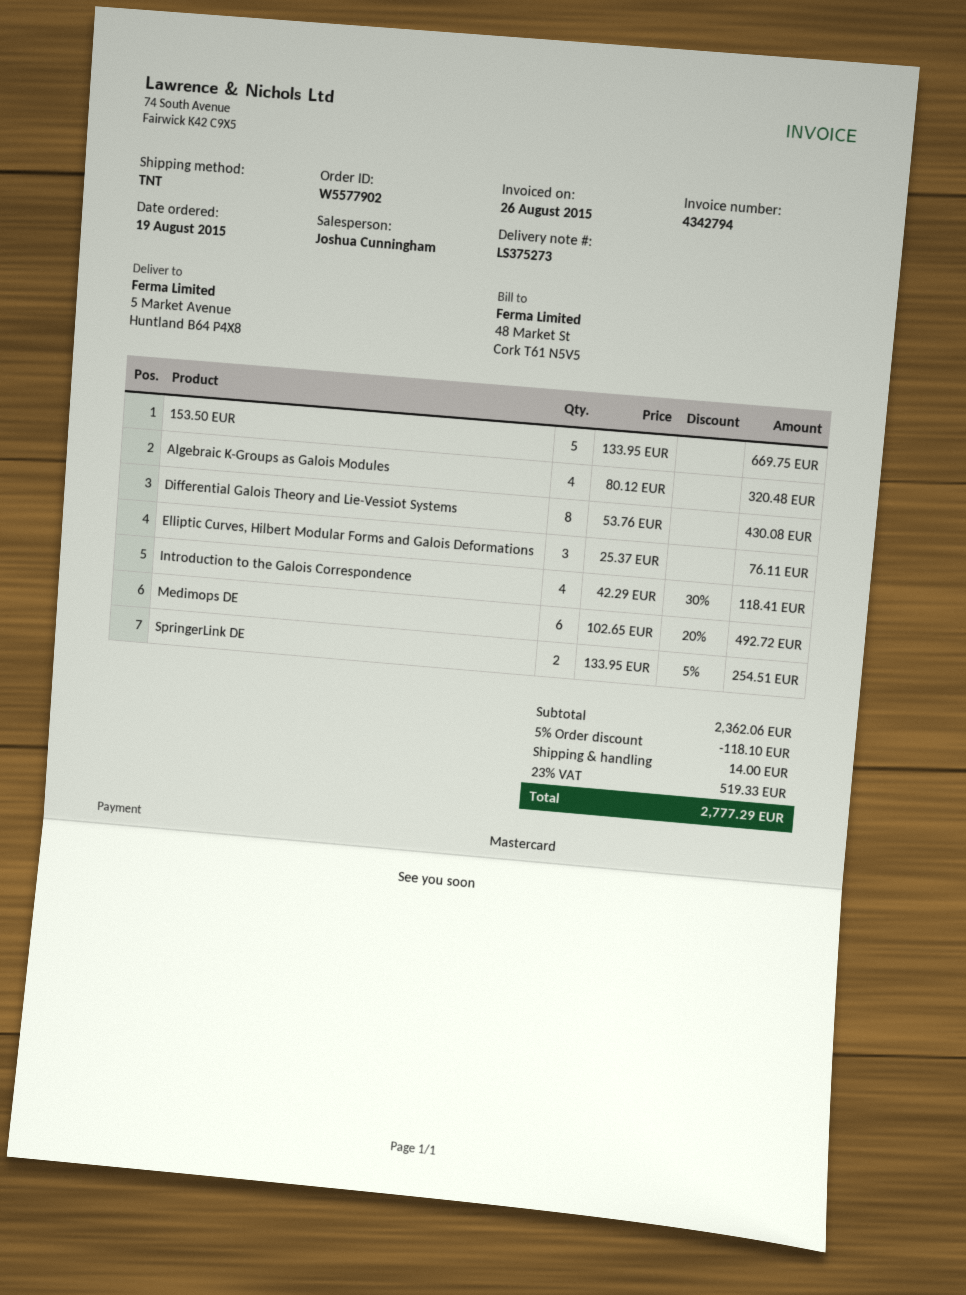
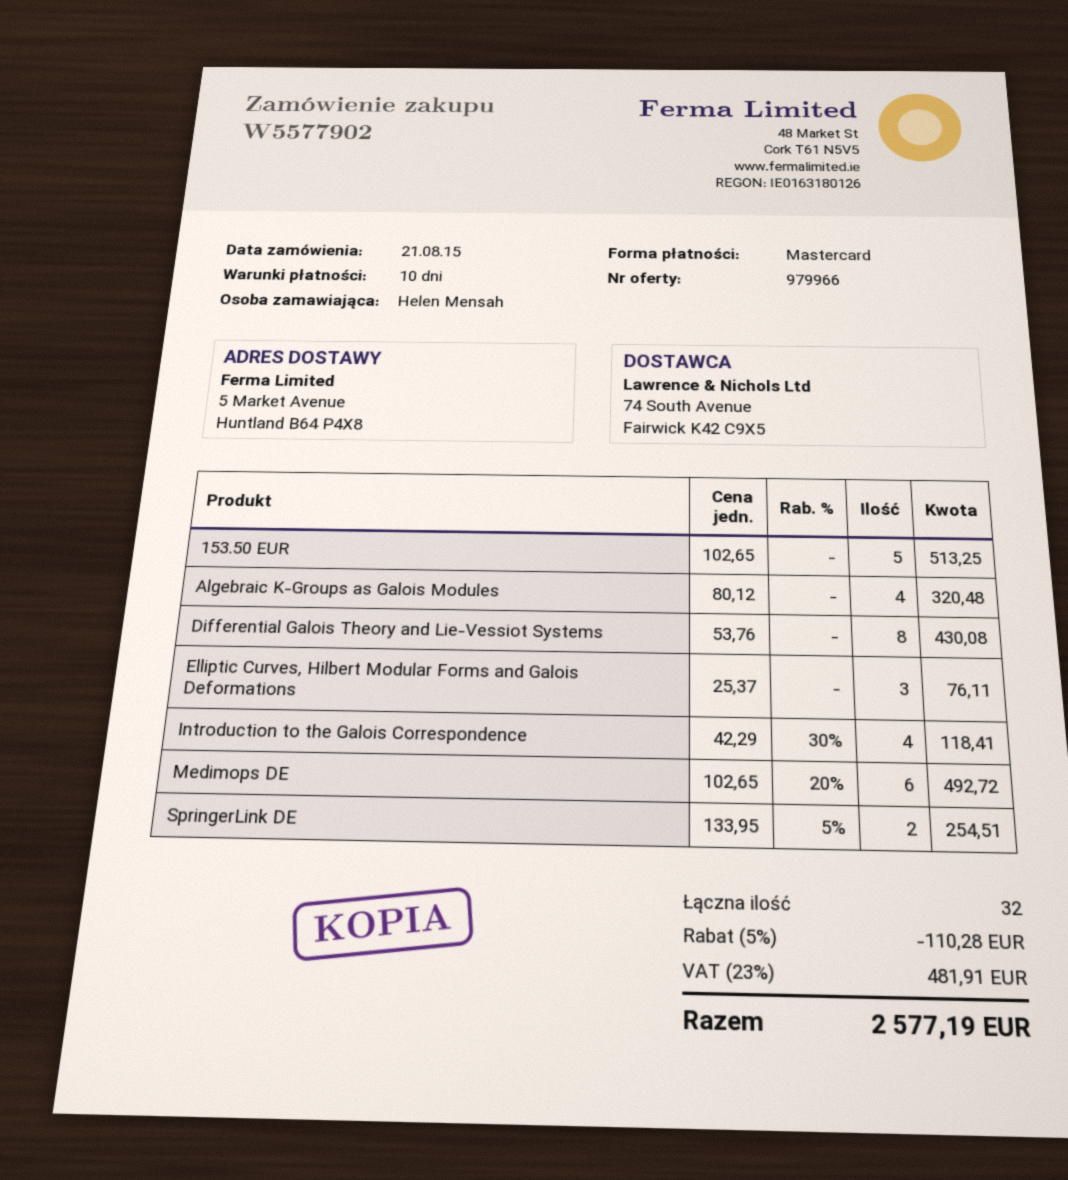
order date: 2015-08-19 -> 2015-08-21
153.50 EUR: 5 x 133.95 = 669.75 -> 5 x 102.65 = 513.25
discount: 5% = 118.10 -> 5% = 110.28
shipping: 14.00 -> none
tax: 23% = 519.33 -> 23% = 481.91
total: 2777.29 -> 2577.19

